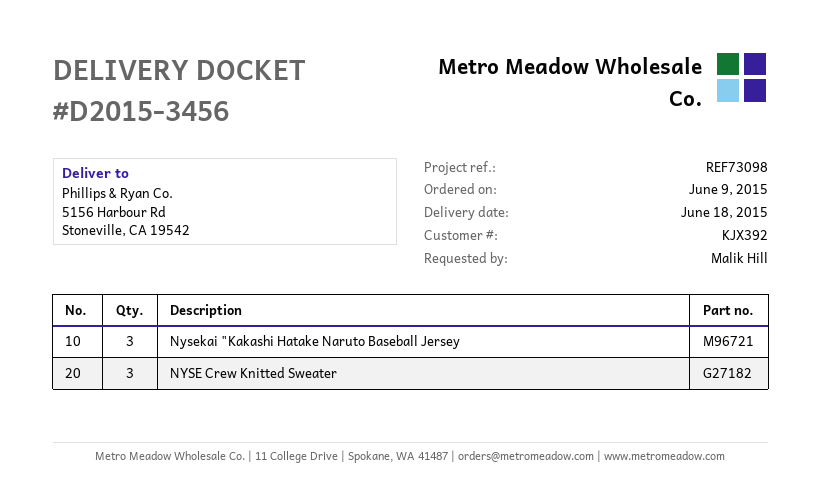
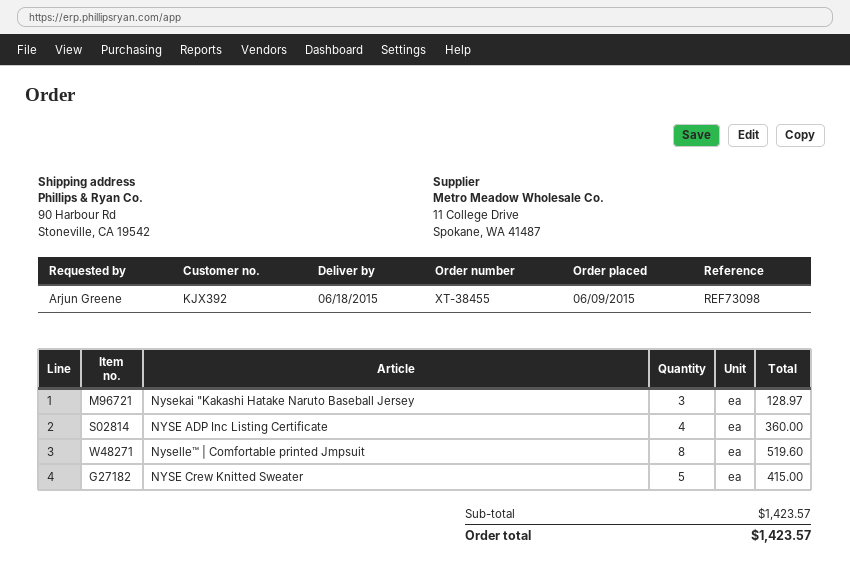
ordered by: Malik Hill -> Arjun Greene
ship to: 5156 Harbour Rd, Stoneville, CA 19542 -> 90 Harbour Rd, Stoneville, CA 19542
NYSE Crew Knitted Sweater: 3 -> 5
NYSE ADP Inc Listing Certificate: none -> 4
Nyselle™ | Comfortable printed Jmpsuit: none -> 8

